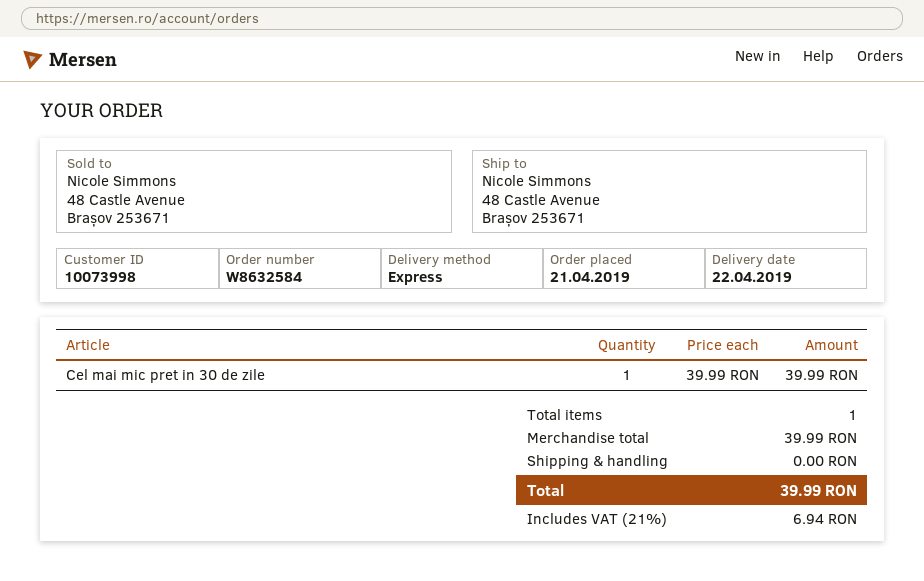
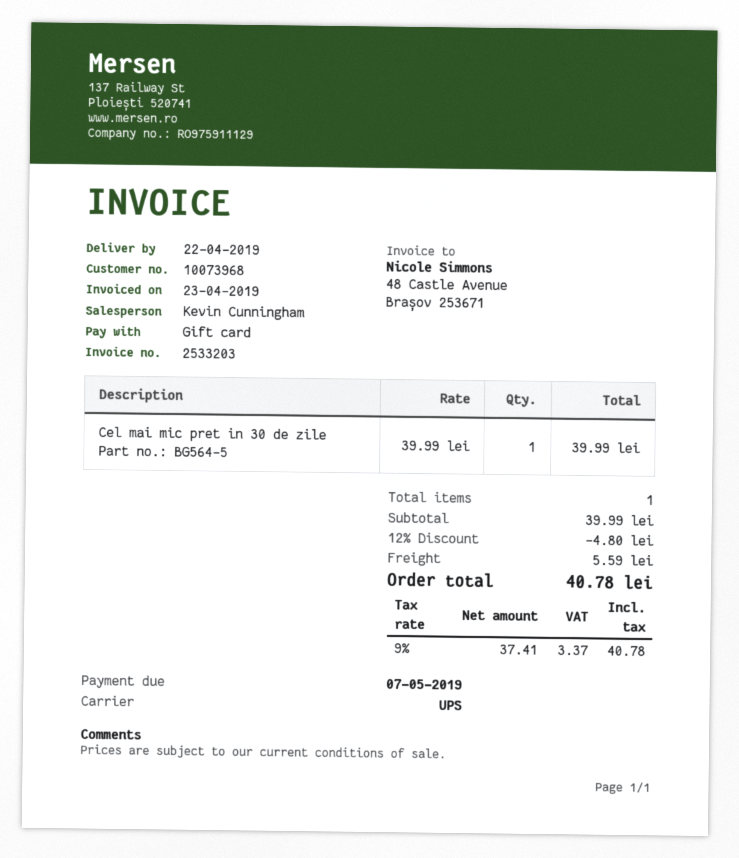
customer number: 10073998 -> 10073968
shipping method: express -> UPS
discount: none -> 12% = 4.80
shipping: 0.00 -> 5.59
tax: 21% = 6.94 -> 9% = 3.37
total: 39.99 -> 40.78

